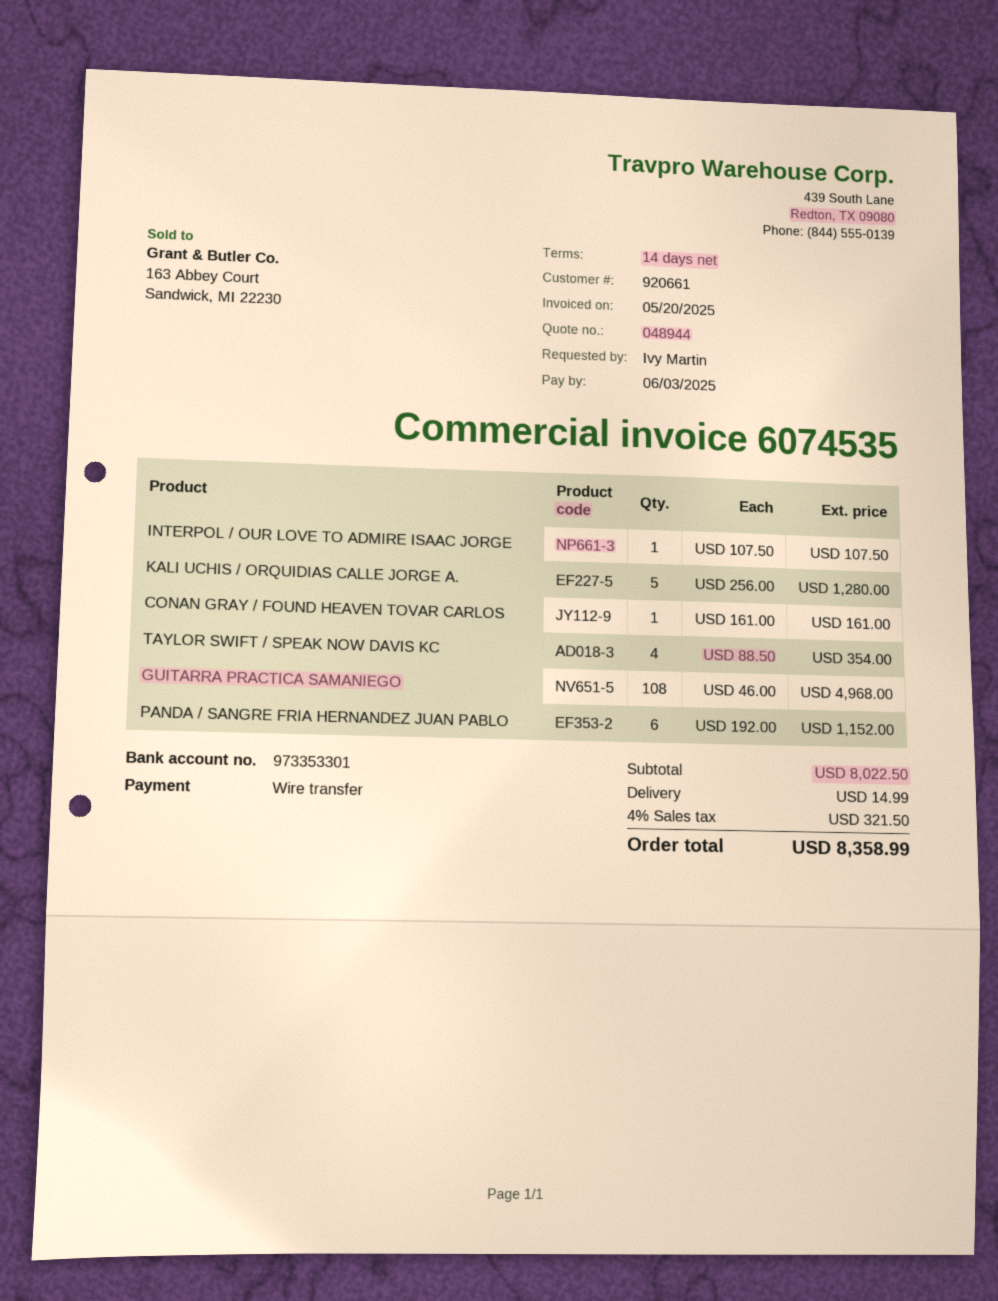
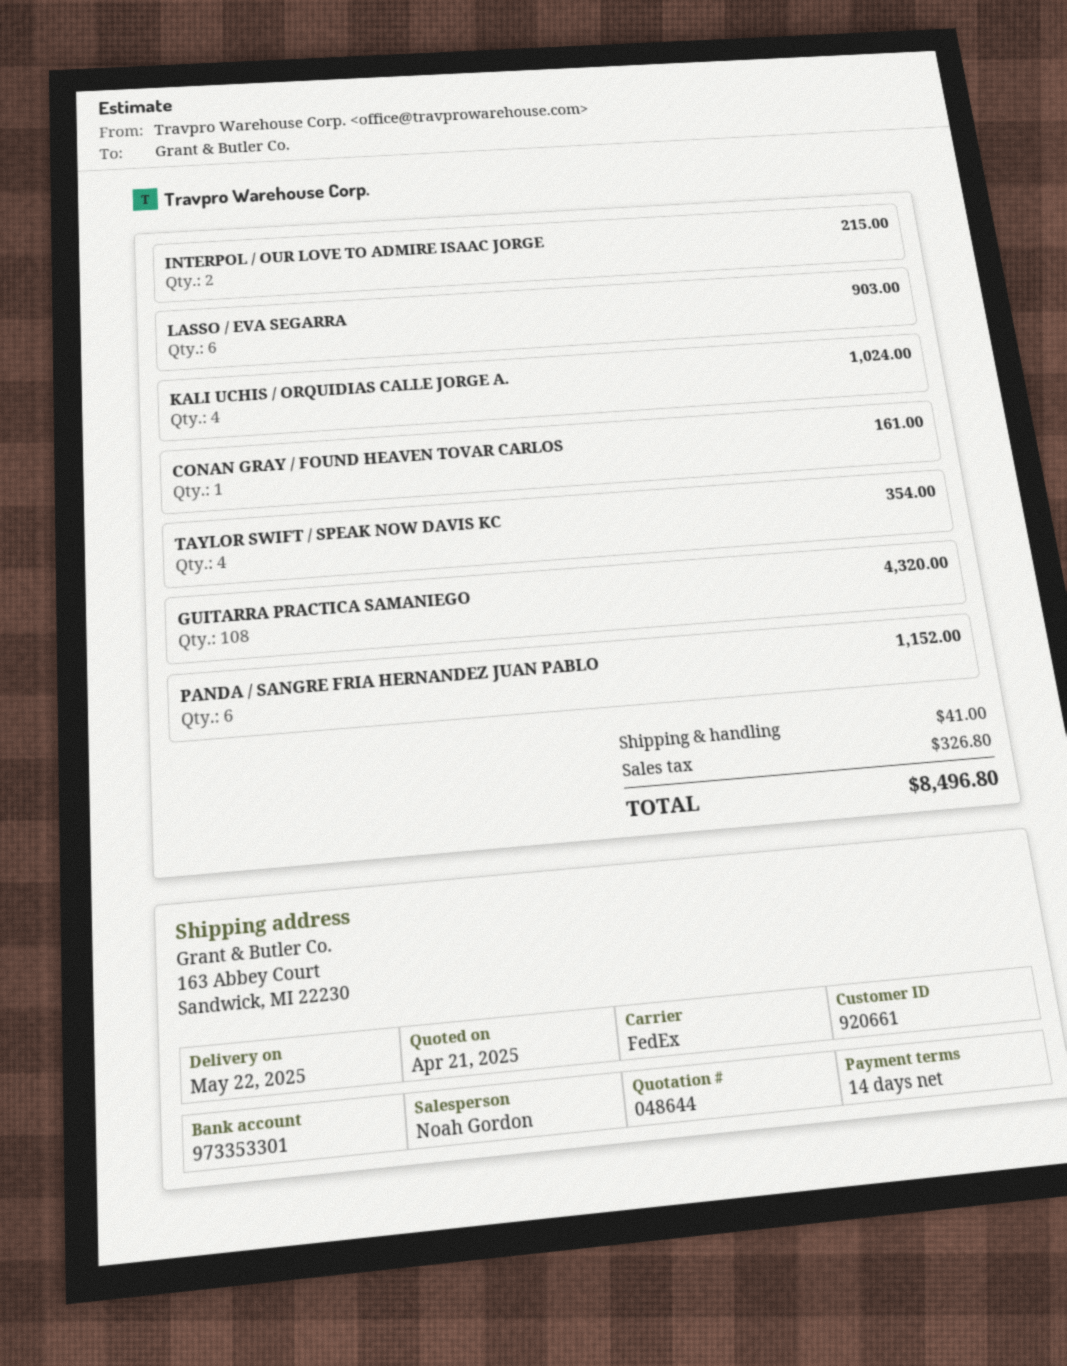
quote number: 048944 -> 048644
INTERPOL / OUR LOVE TO ADMIRE ISAAC JORGE: 1 for 107.50 -> 2 for 215.00
KALI UCHIS / ORQUIDIAS CALLE JORGE A.: 5 for 1280.00 -> 4 for 1024.00
GUITARRA PRACTICA SAMANIEGO: 108 for 4968.00 -> 108 for 4320.00
LASSO / EVA SEGARRA: none -> 6 for 903.00
shipping: 14.99 -> 41.00
tax: 321.50 -> 326.80
total: 8358.99 -> 8496.80

